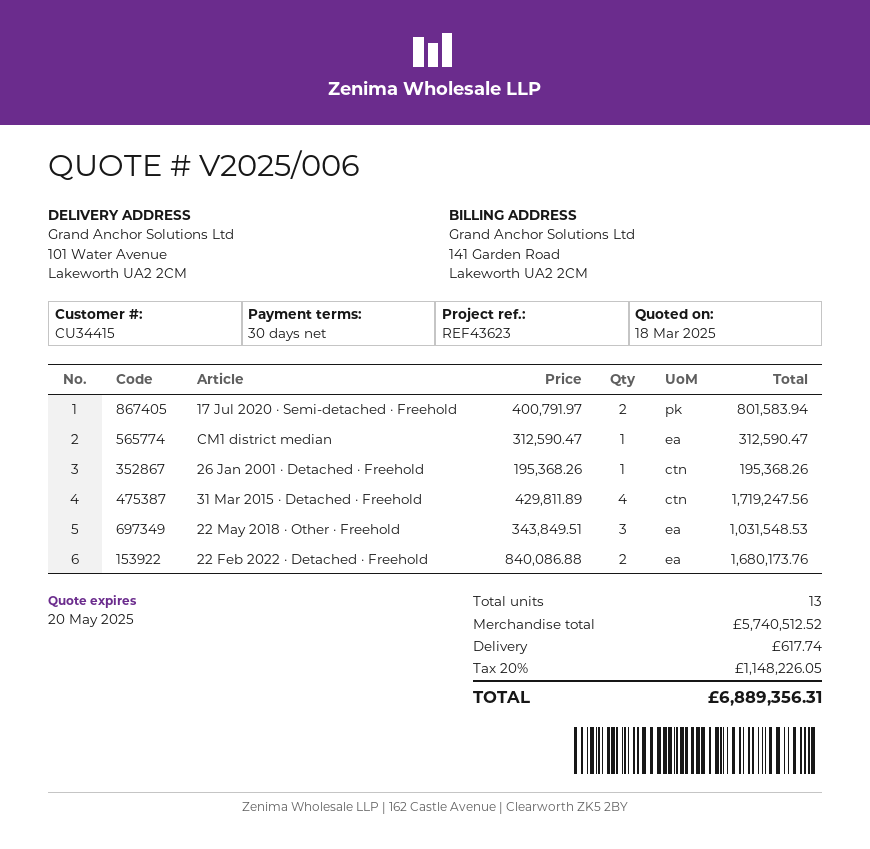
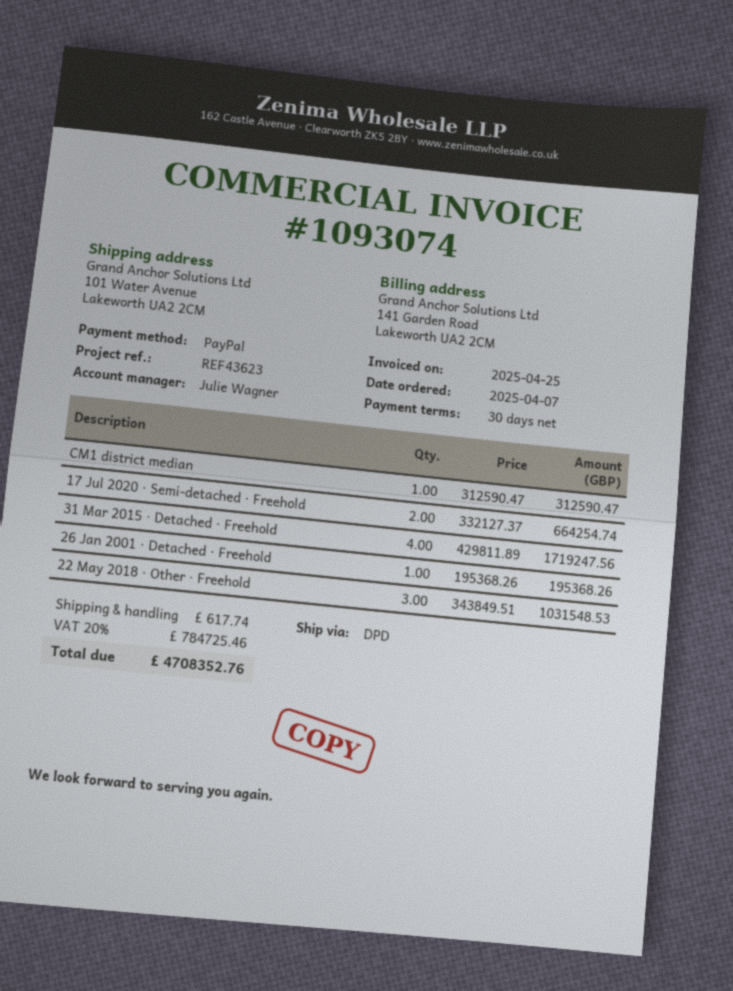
17 Jul 2020 · Semi-detached · Freehold: 2 x 400791.97 = 801583.94 -> 2 x 332127.37 = 664254.74
22 Feb 2022 · Detached · Freehold: 2 x 840086.88 = 1680173.76 -> none
tax: 20% = 1148226.05 -> 20% = 784725.46
total: 6889356.31 -> 4708352.76

